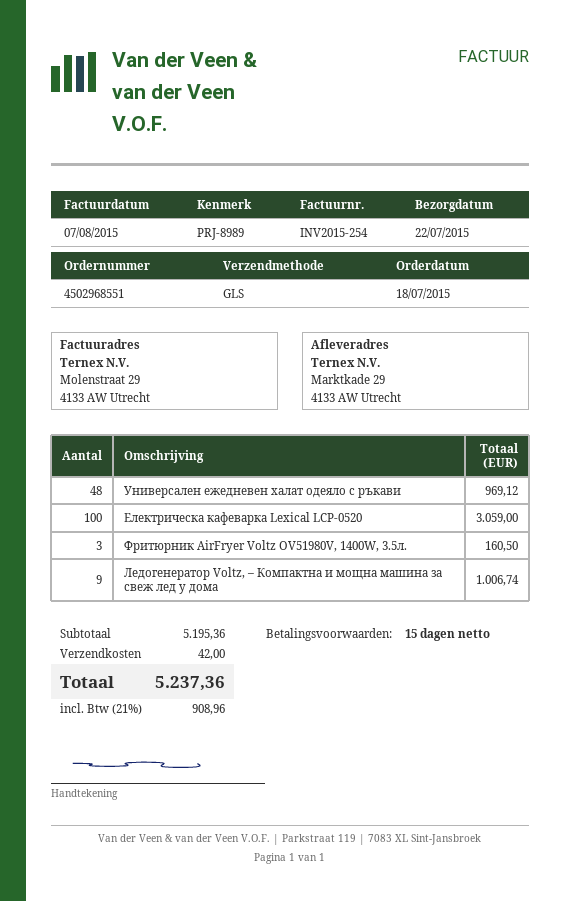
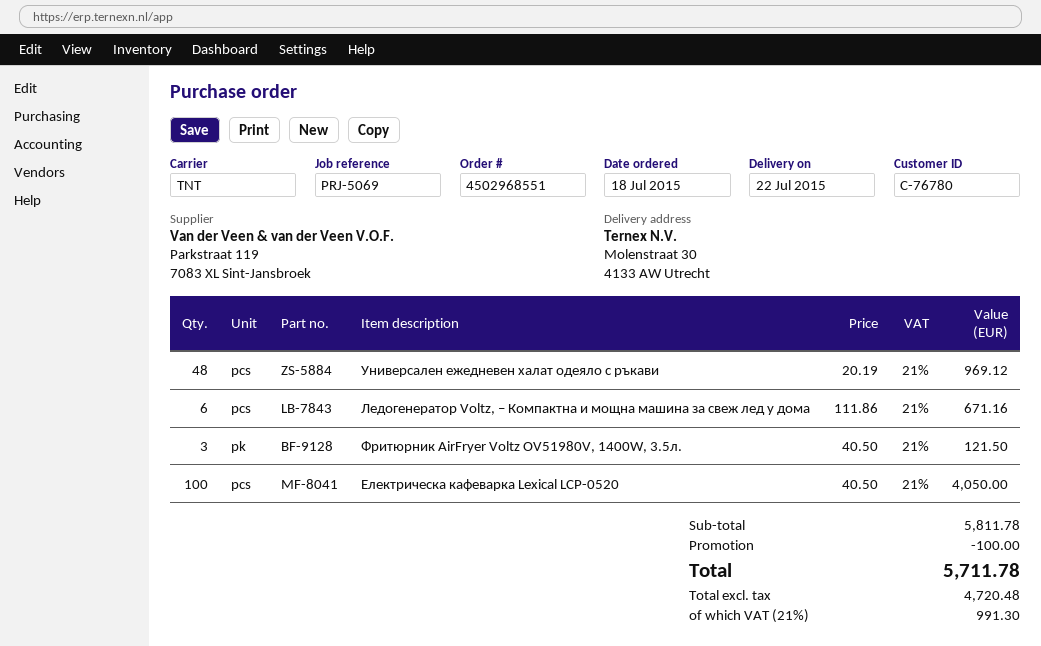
reference: PRJ-8989 -> PRJ-5069
shipping method: GLS -> TNT
ship to: Marktkade 29, 4133 AW Utrecht -> Molenstraat 30, 4133 AW Utrecht
Електрическа кафеварка Lexical LCP-0520: 100 for 3059.00 -> 100 for 4050.00
Фритюрник AirFryer Voltz OV51980V, 1400W, 3.5л.: 3 for 160.50 -> 3 for 121.50
Ледогенератор Voltz, – Компактна и мощна машина за свеж лед у дома: 9 for 1006.74 -> 6 for 671.16
subtotal: 5195.36 -> 5811.78
discount: none -> 100.00
shipping: 42.00 -> none
tax: 21% = 908.96 -> 21% = 991.30
total: 5237.36 -> 5711.78

